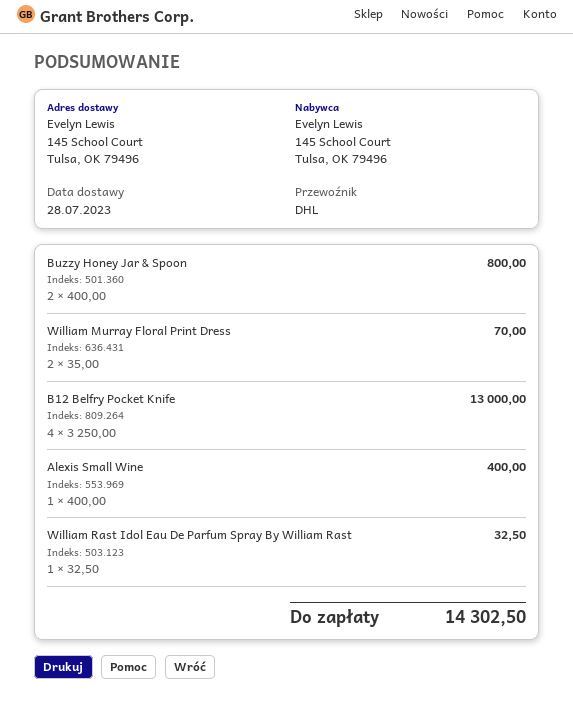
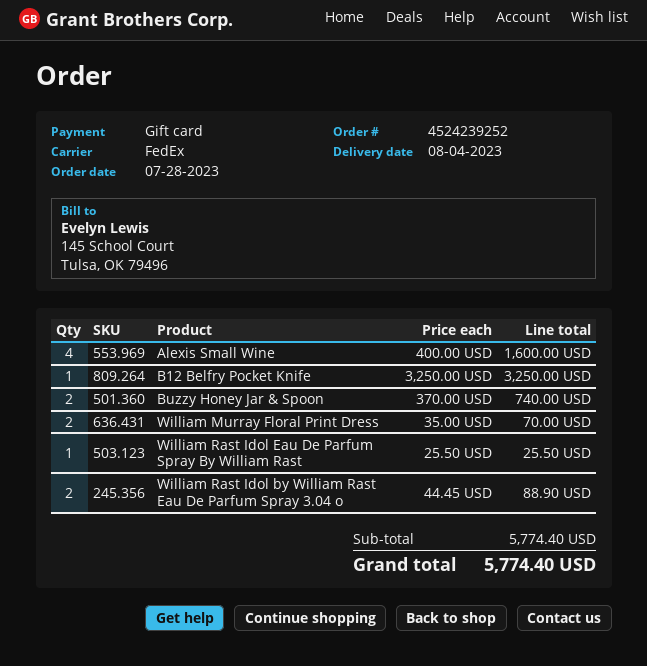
delivery date: 2023-07-28 -> 2023-08-04
shipping method: DHL -> FedEx
Buzzy Honey Jar & Spoon: 2 x 400.00 = 800.00 -> 2 x 370.00 = 740.00
B12 Belfry Pocket Knife: 4 x 3250.00 = 13000.00 -> 1 x 3250.00 = 3250.00
Alexis Small Wine: 1 x 400.00 = 400.00 -> 4 x 400.00 = 1600.00
William Rast Idol Eau De Parfum Spray By William Rast: 1 x 32.50 = 32.50 -> 1 x 25.50 = 25.50
William Rast Idol by William Rast Eau De Parfum Spray 3.04 o: none -> 2 x 44.45 = 88.90
total: 14302.50 -> 5774.40

